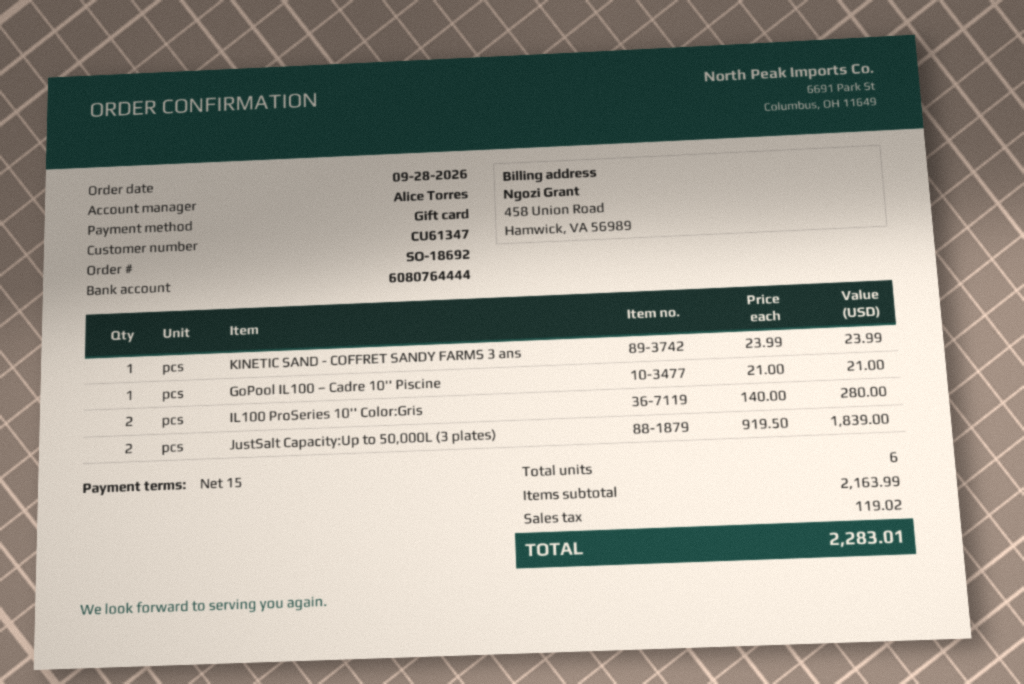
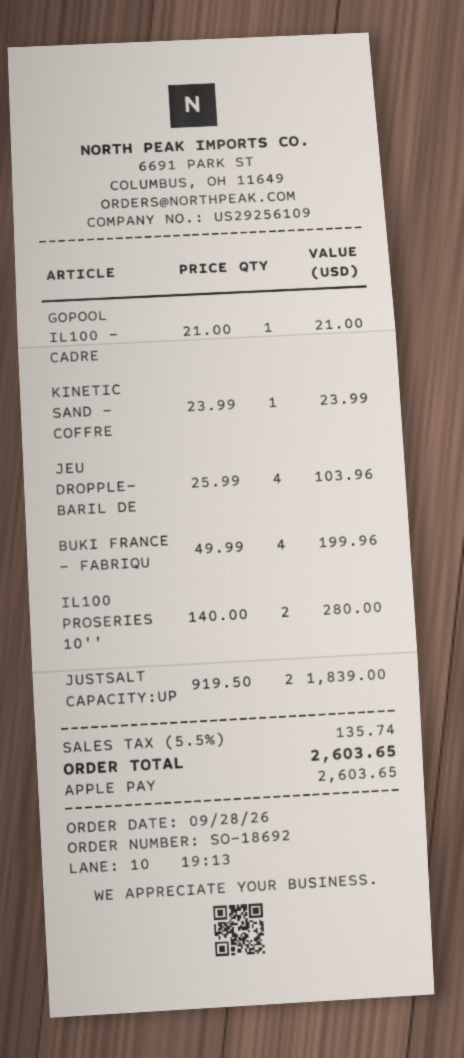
payment method: gift card -> Apple Pay
JEU DROPPLE- BARIL DE: none -> 4 x 25.99 = 103.96
BUKI FRANCE - FABRIQU: none -> 4 x 49.99 = 199.96
tax: 119.02 -> 135.74
total: 2283.01 -> 2603.65

